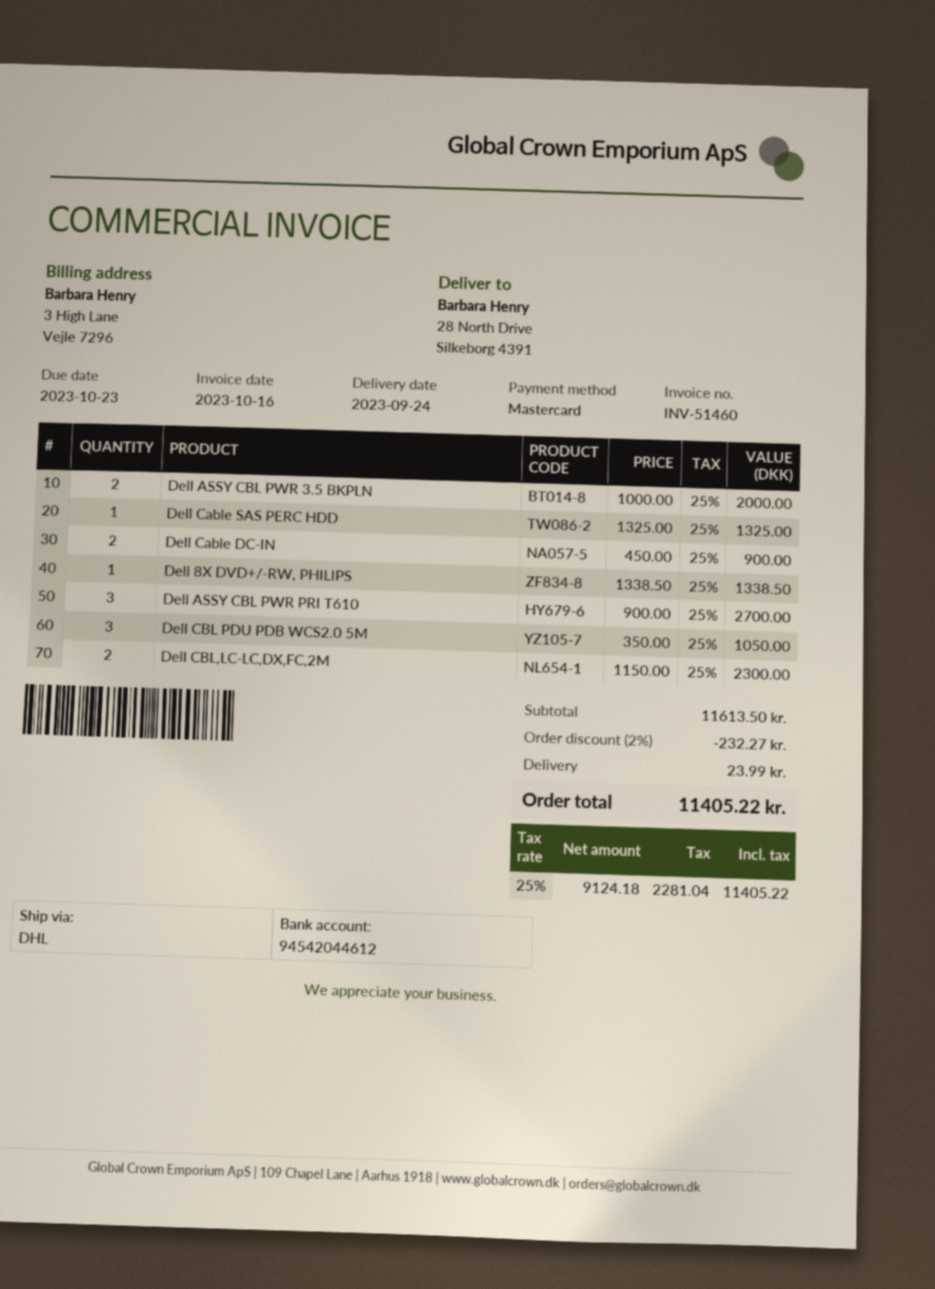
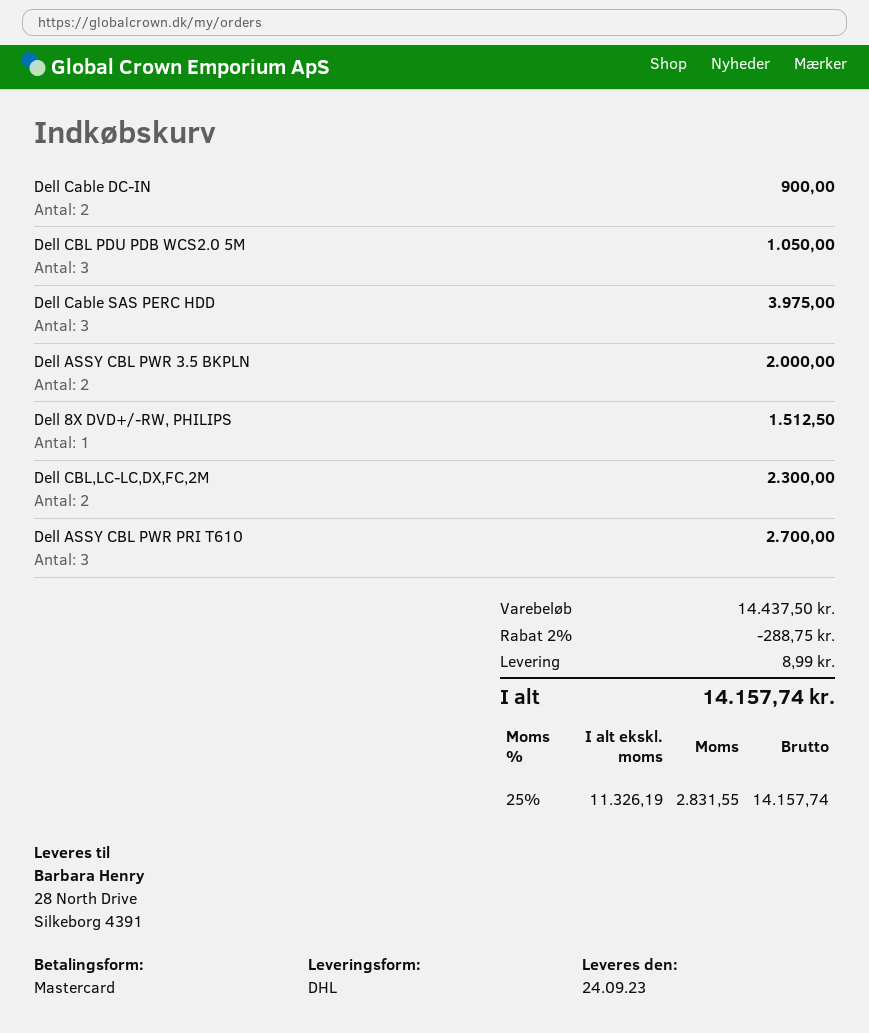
Dell Cable SAS PERC HDD: 1 for 1325.00 -> 3 for 3975.00
Dell 8X DVD+/-RW, PHILIPS: 1 for 1338.50 -> 1 for 1512.50
subtotal: 11613.50 -> 14437.50
discount: 2% = 232.27 -> 2% = 288.75
shipping: 23.99 -> 8.99
net: 9124.18 -> 11326.19
tax: 25% = 2281.04 -> 25% = 2831.55
total: 11405.22 -> 14157.74

